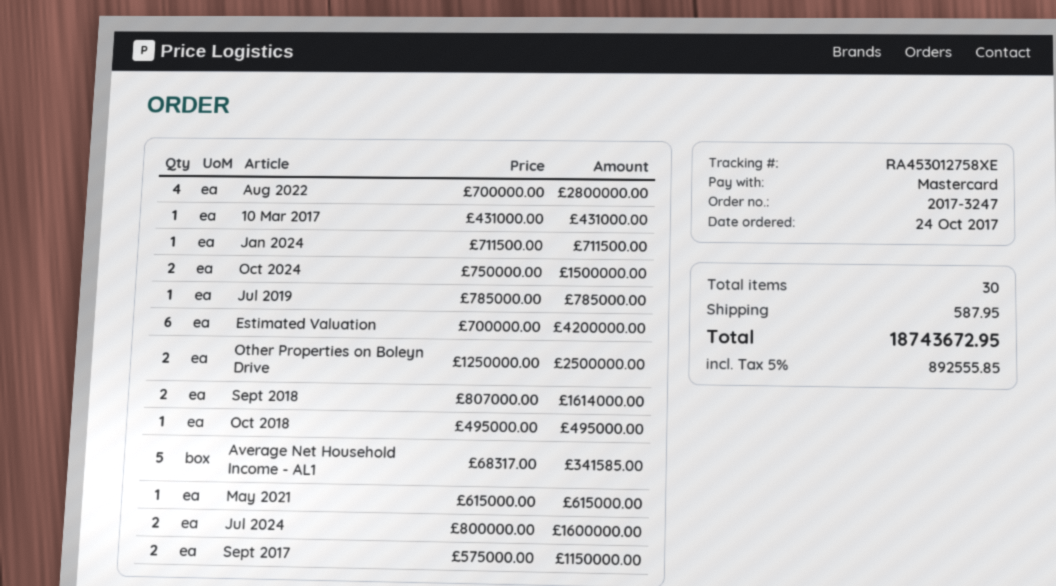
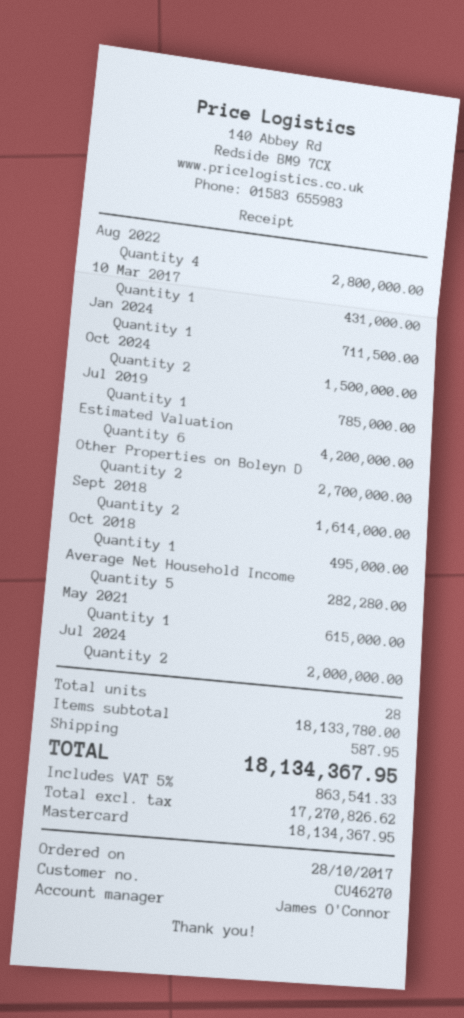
order date: 2017-10-24 -> 2017-10-28
Other Properties on Boleyn Drive: 2 for 2500000.00 -> 2 for 2700000.00
Average Net Household Income - AL1: 5 for 341585.00 -> 5 for 282280.00
Jul 2024: 2 for 1600000.00 -> 2 for 2000000.00
Sept 2017: 2 for 1150000.00 -> none
total quantity: 30 -> 28
tax: 5% = 892555.85 -> 5% = 863541.33
total: 18743672.95 -> 18134367.95

